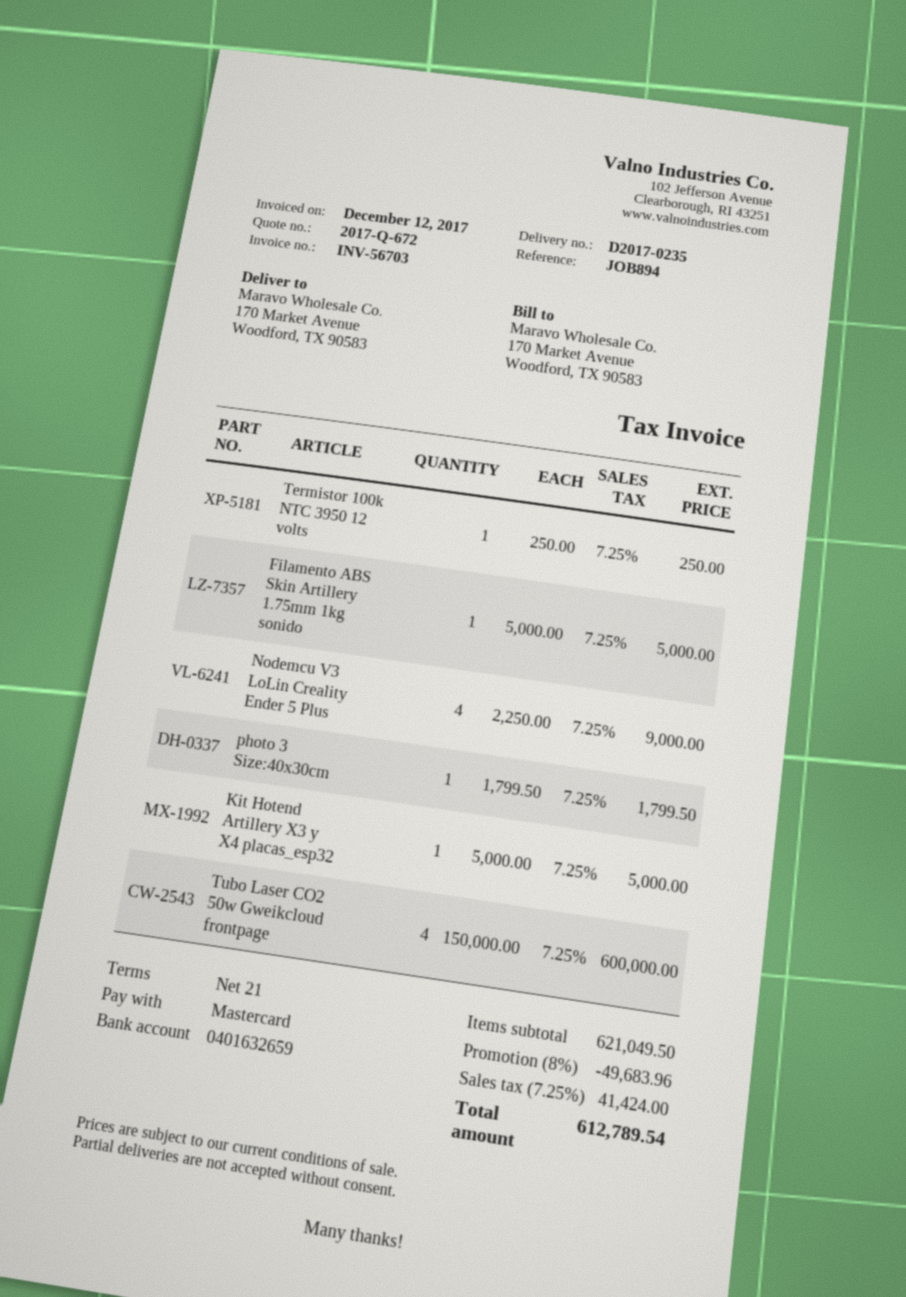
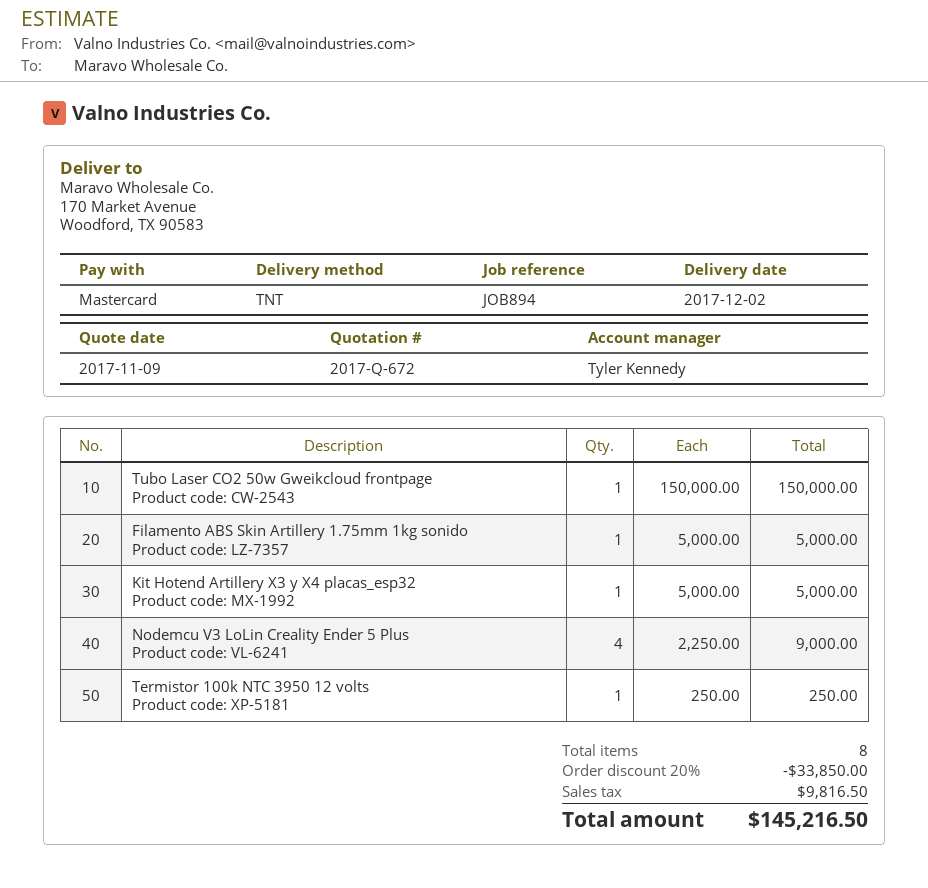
photo 3 Size:40x30cm: 1 x 1799.50 = 1799.50 -> none
Tubo Laser CO2 50w Gweikcloud frontpage: 4 x 150000.00 = 600000.00 -> 1 x 150000.00 = 150000.00
discount: 8% = 49683.96 -> 20% = 33850.00
tax: 41424.00 -> 9816.50
total: 612789.54 -> 145216.50

